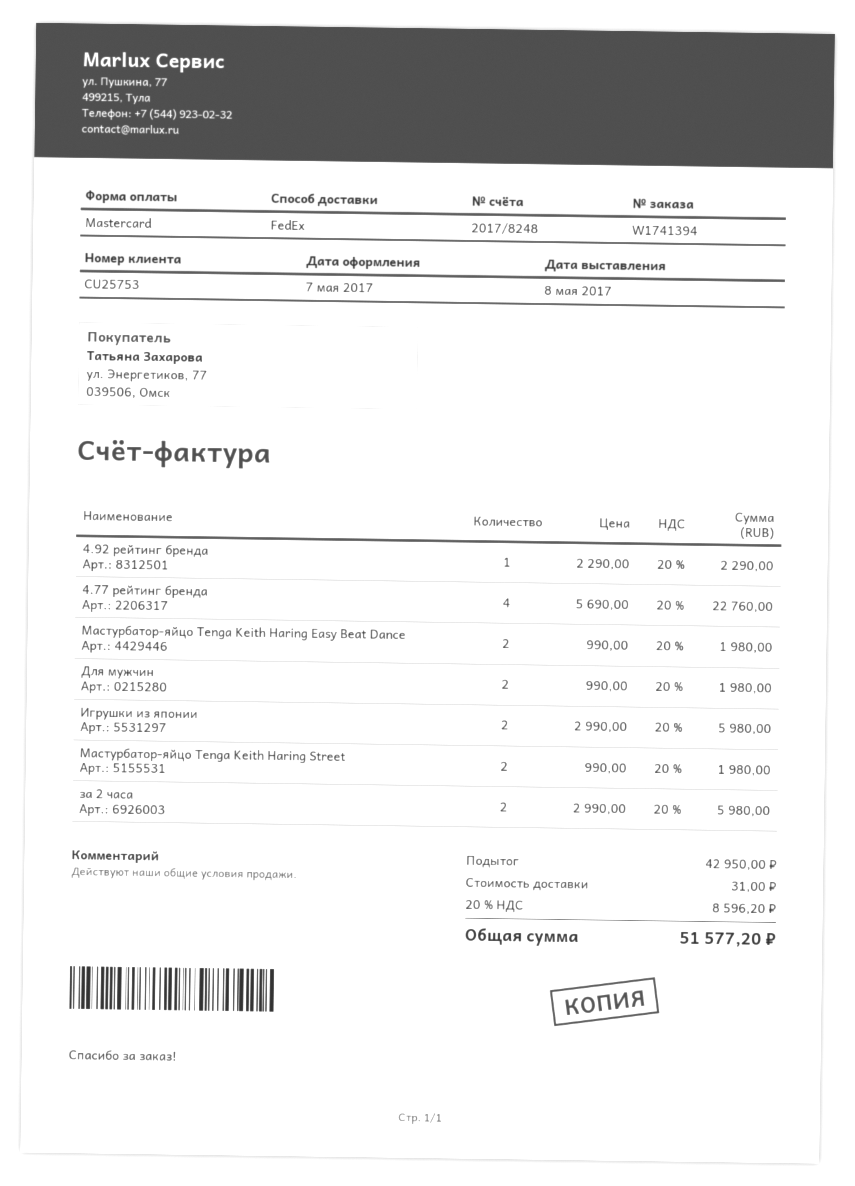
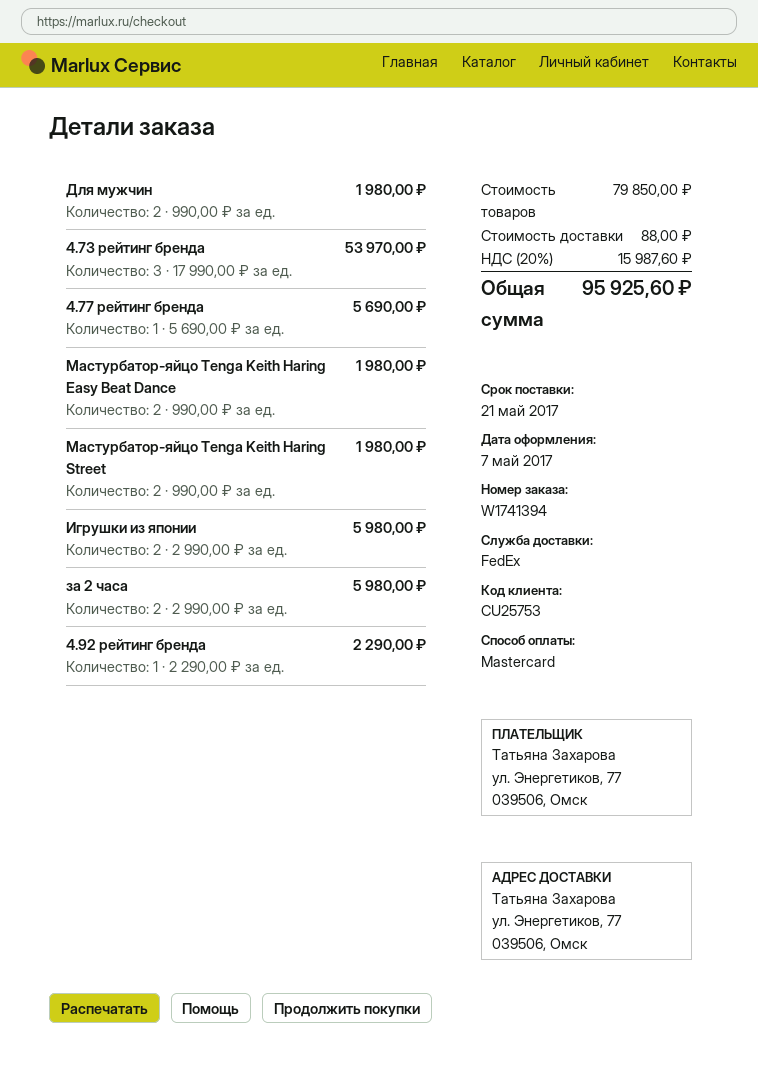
4.77 рейтинг бренда: 4 x 5690.00 = 22760.00 -> 1 x 5690.00 = 5690.00
4.73 рейтинг бренда: none -> 3 x 17990.00 = 53970.00
subtotal: 42950.00 -> 79850.00
shipping: 31.00 -> 88.00
tax: 20% = 8596.20 -> 20% = 15987.60
total: 51577.20 -> 95925.60

